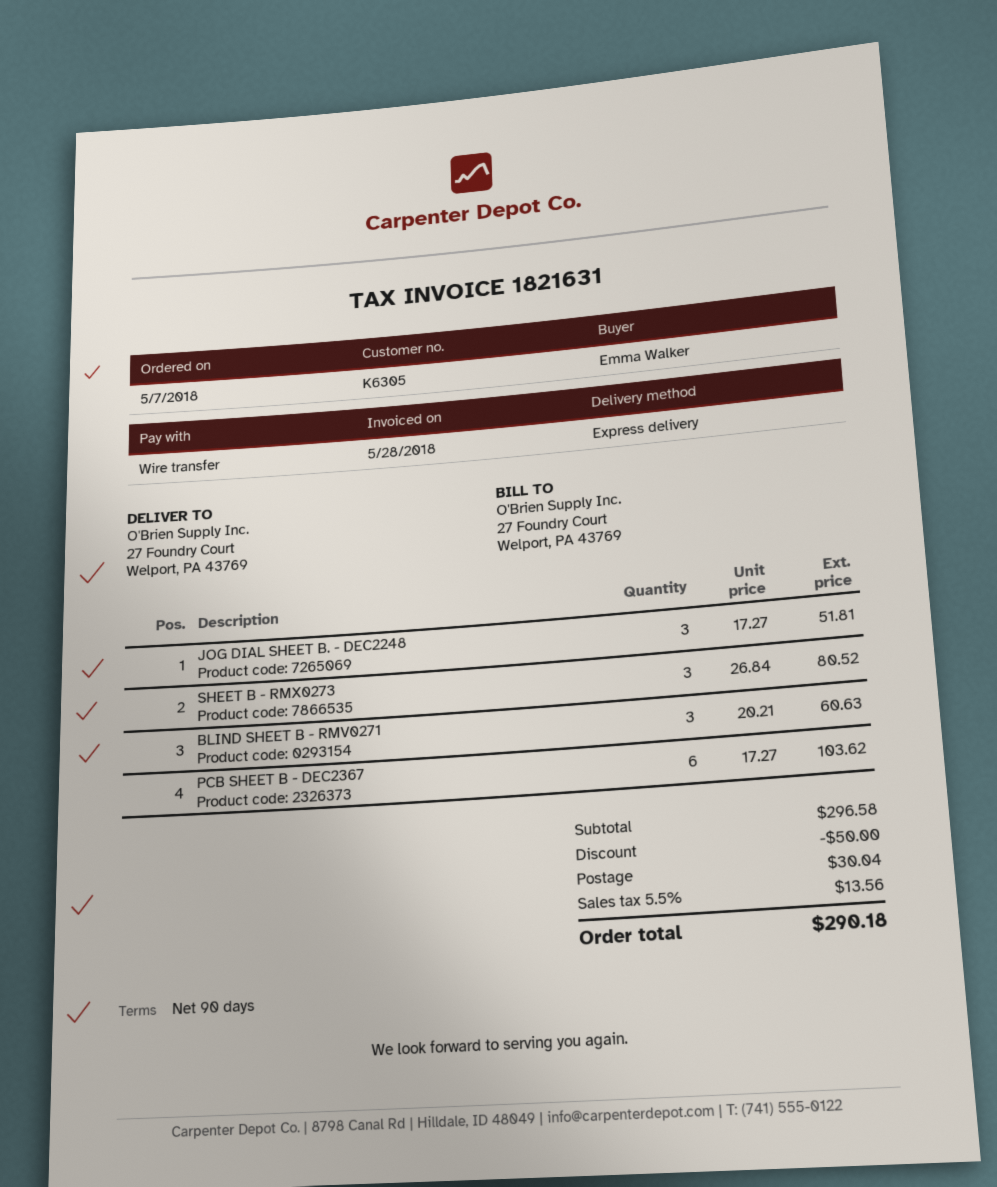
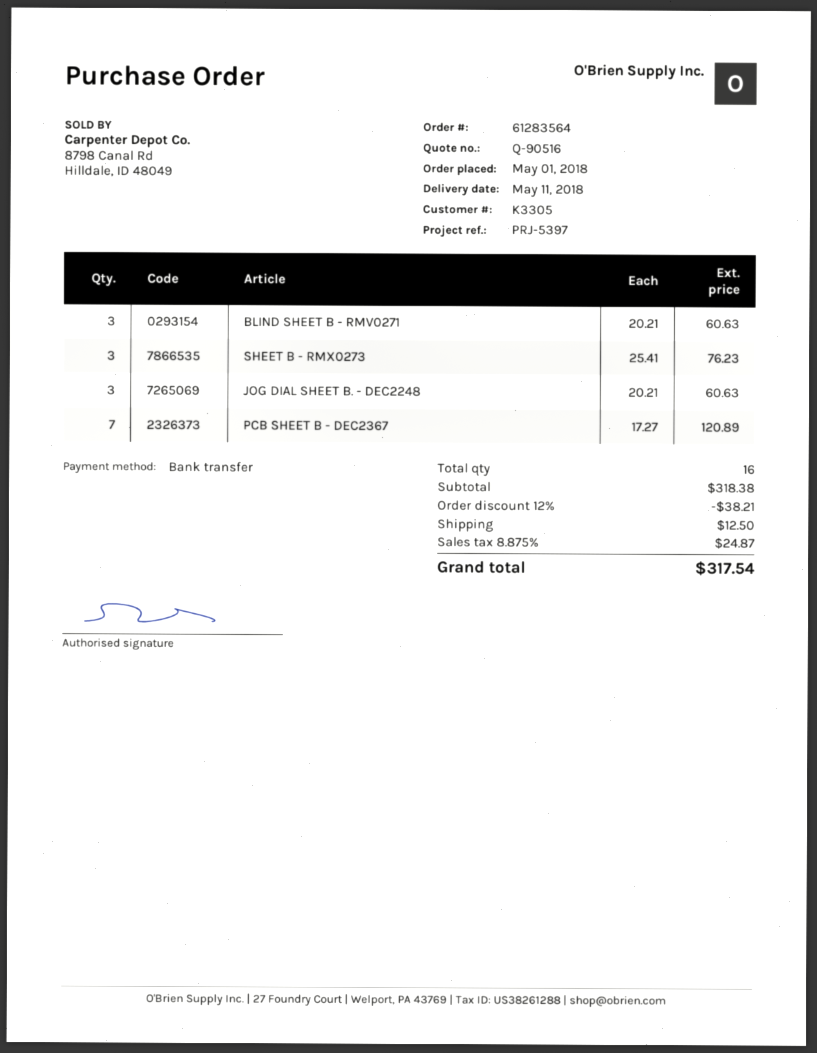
order date: 2018-05-07 -> 2018-05-01
customer number: K6305 -> K3305
JOG DIAL SHEET B. - DEC2248: 3 x 17.27 = 51.81 -> 3 x 20.21 = 60.63
SHEET B - RMX0273: 3 x 26.84 = 80.52 -> 3 x 25.41 = 76.23
PCB SHEET B - DEC2367: 6 x 17.27 = 103.62 -> 7 x 17.27 = 120.89
subtotal: 296.58 -> 318.38
discount: 50.00 -> 38.21
shipping: 30.04 -> 12.50
tax: 5.5% = 13.56 -> 8.875% = 24.87
total: 290.18 -> 317.54

